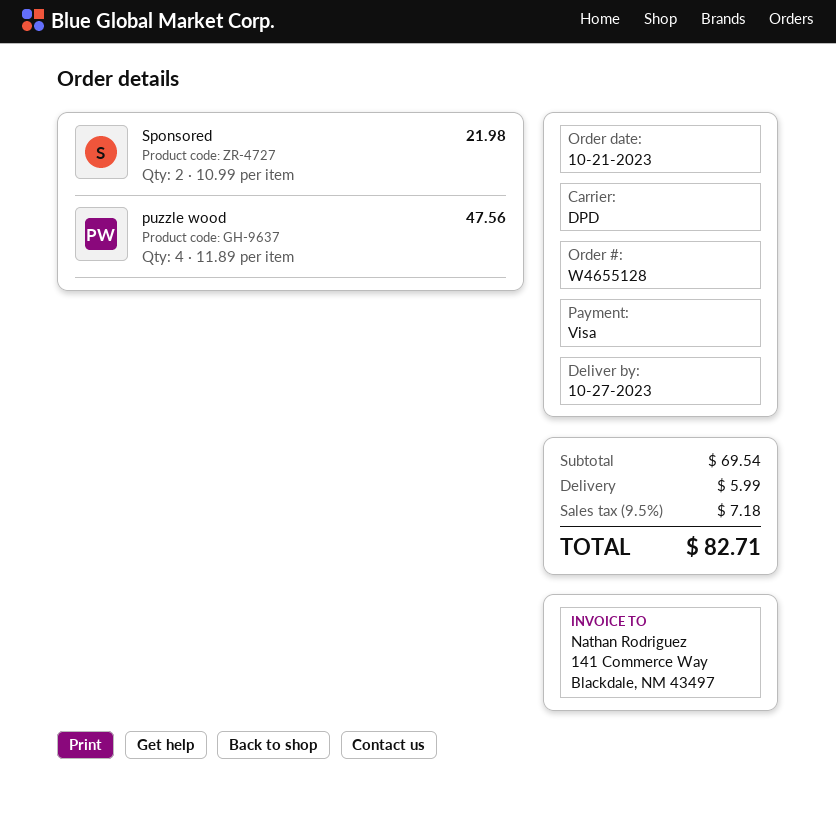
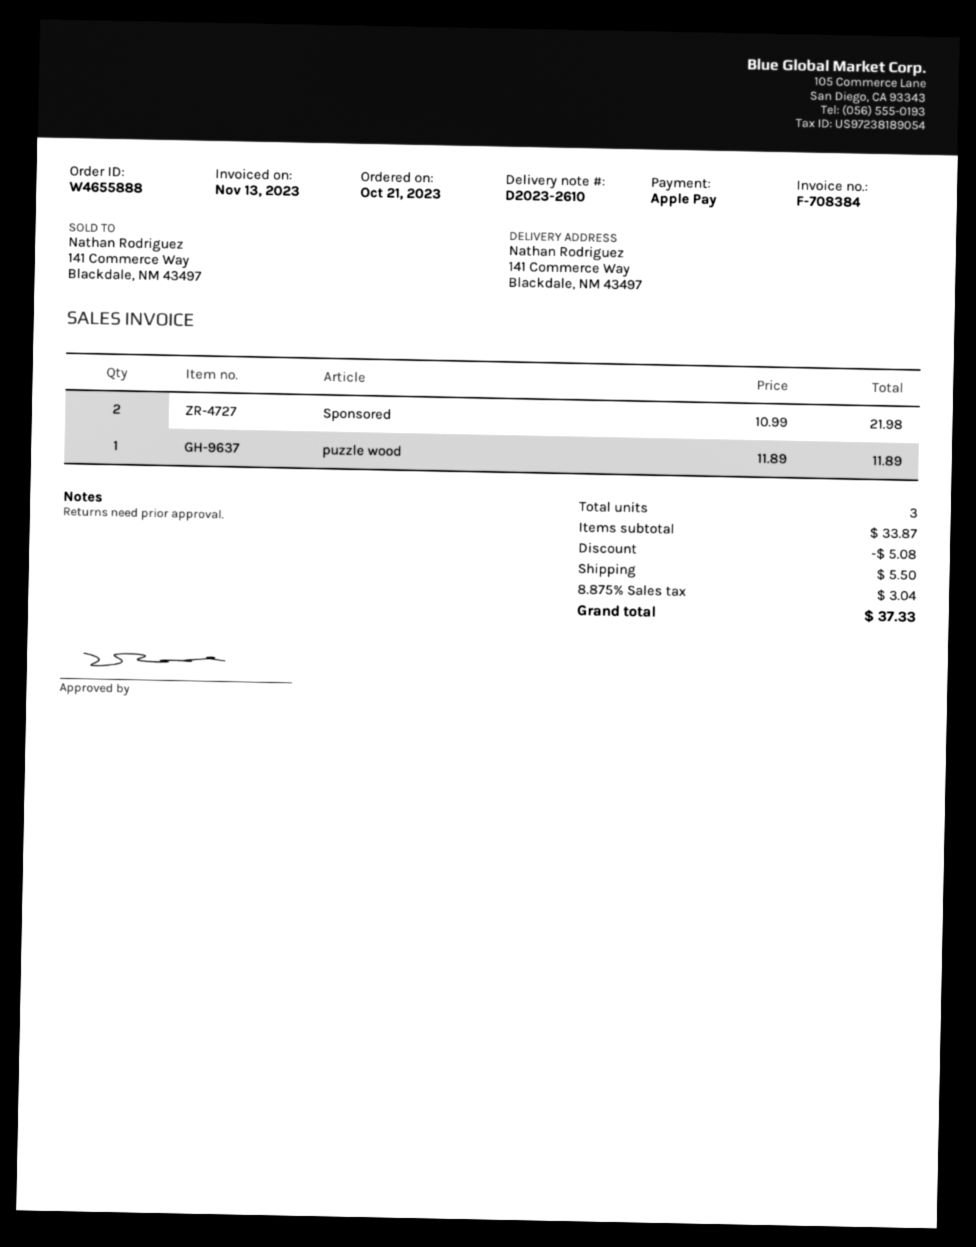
order number: W4655128 -> W4655888
payment method: Visa -> Apple Pay
puzzle wood: 4 x 11.89 = 47.56 -> 1 x 11.89 = 11.89
subtotal: 69.54 -> 33.87
discount: none -> 5.08
shipping: 5.99 -> 5.50
tax: 9.5% = 7.18 -> 8.875% = 3.04
total: 82.71 -> 37.33

